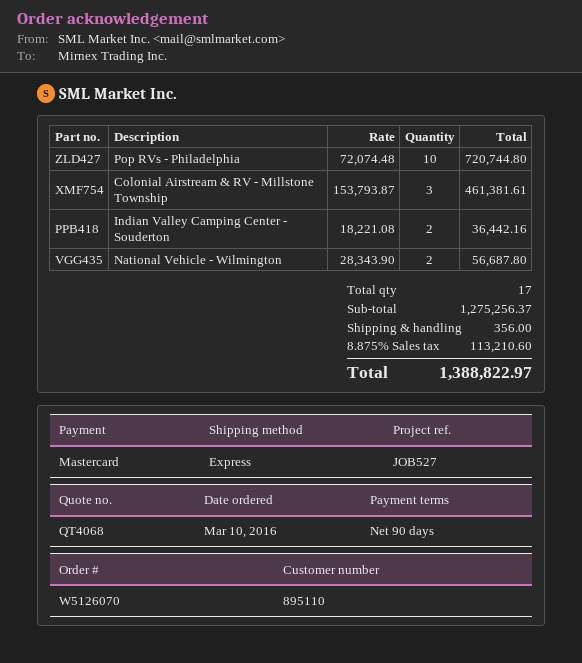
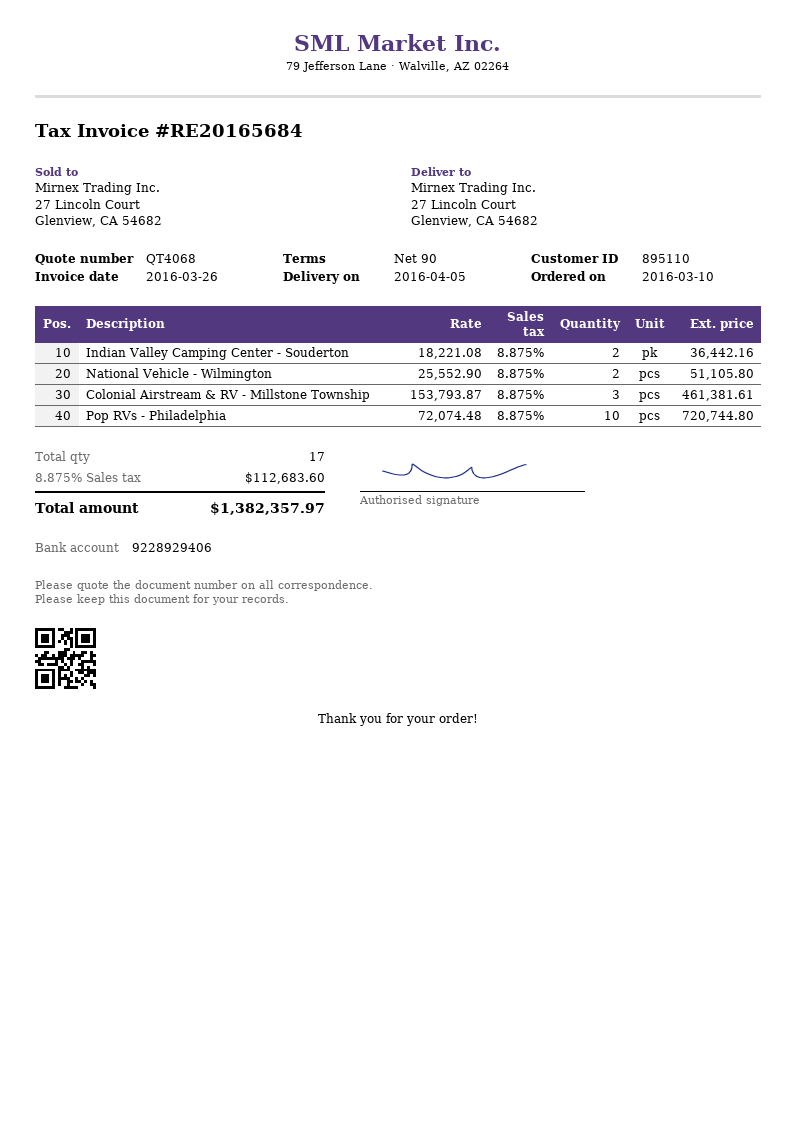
National Vehicle - Wilmington: 2 x 28343.90 = 56687.80 -> 2 x 25552.90 = 51105.80
shipping: 356.00 -> none
tax: 8.875% = 113210.60 -> 8.875% = 112683.60
total: 1388822.97 -> 1382357.97

